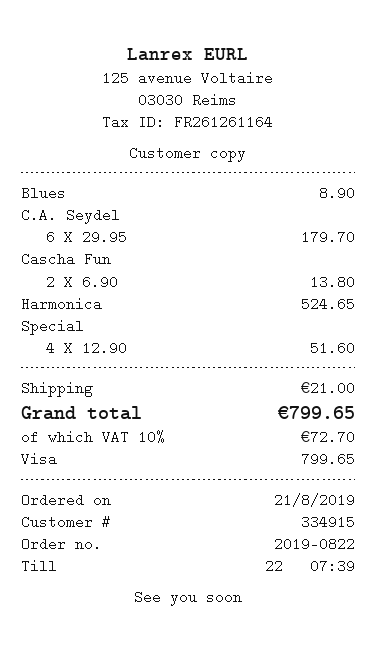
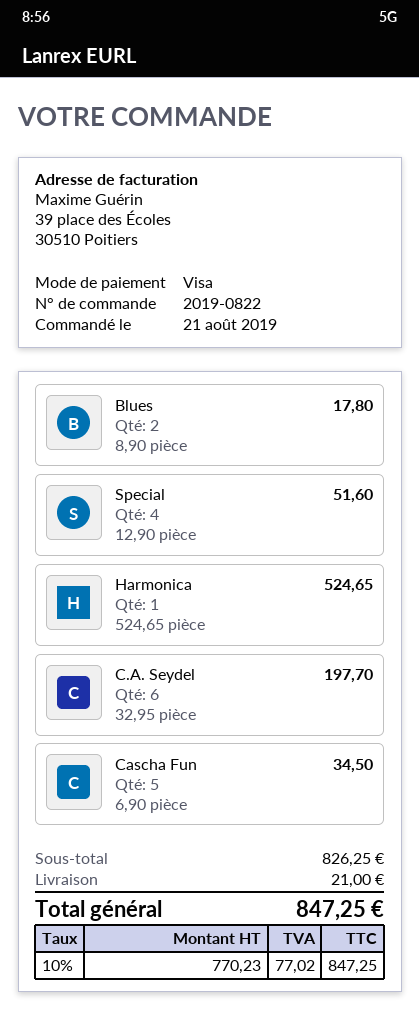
Blues: 1 x 8.90 = 8.90 -> 2 x 8.90 = 17.80
C.A. Seydel: 6 x 29.95 = 179.70 -> 6 x 32.95 = 197.70
Cascha Fun: 2 x 6.90 = 13.80 -> 5 x 6.90 = 34.50
tax: 10% = 72.70 -> 10% = 77.02
total: 799.65 -> 847.25

